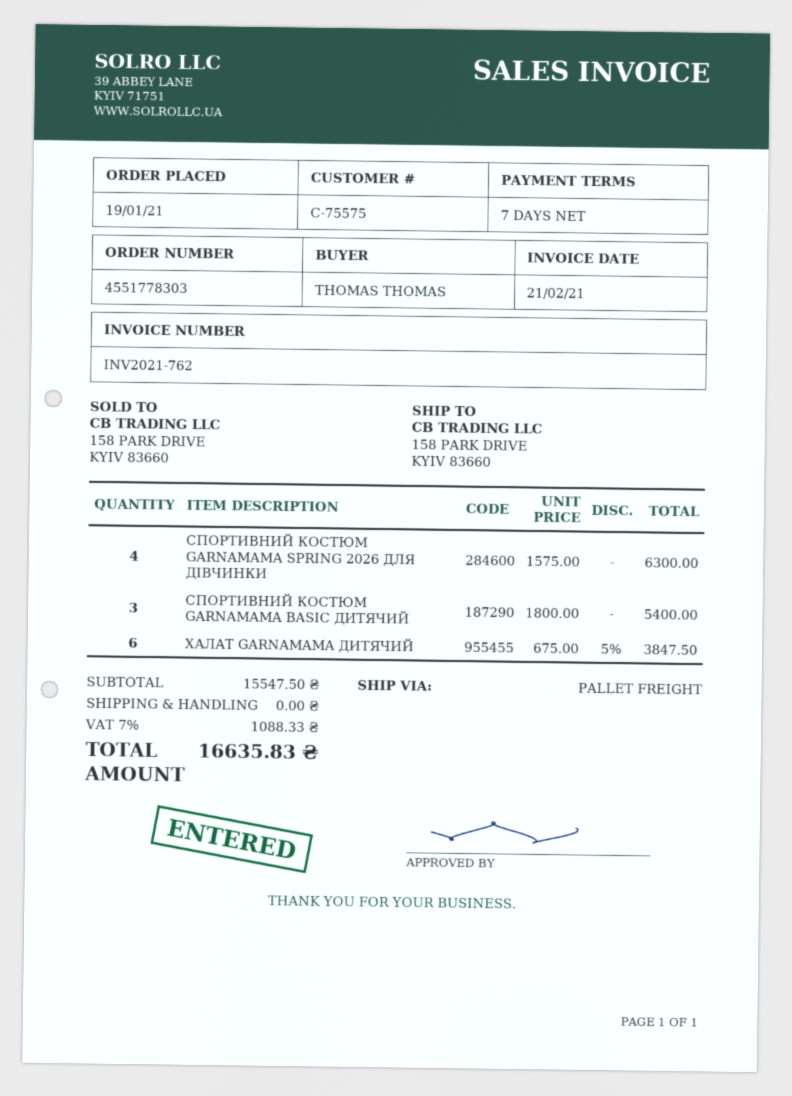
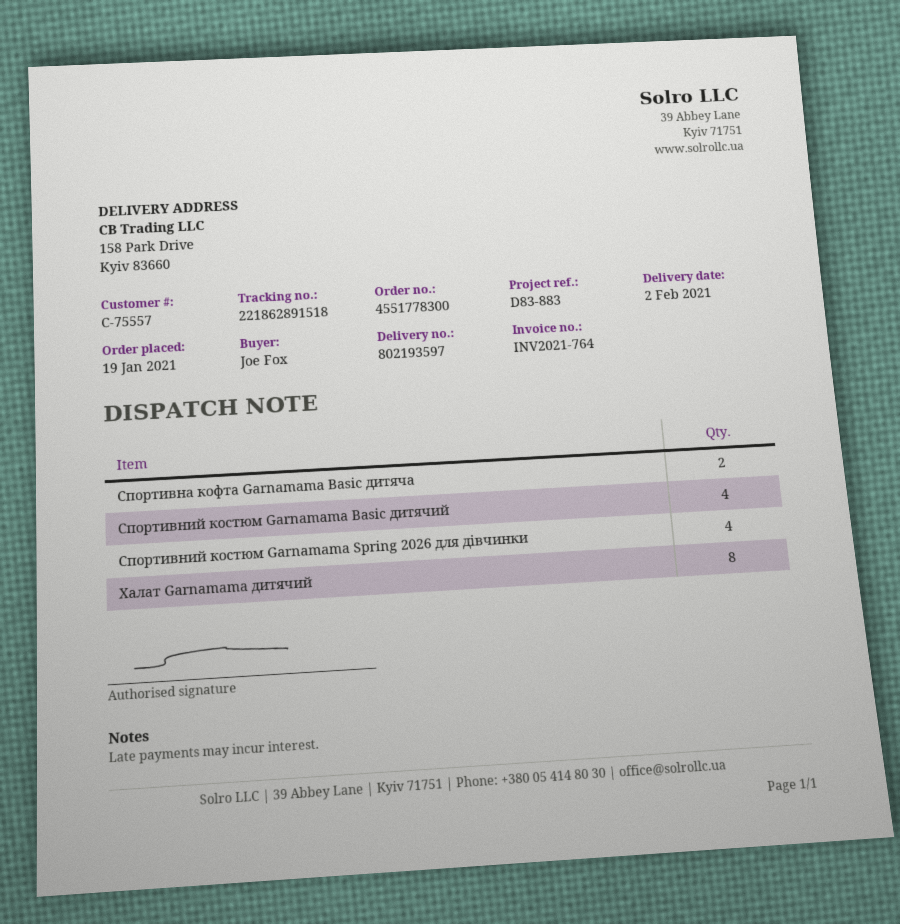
order number: 4551778303 -> 4551778300
invoice number: INV2021-762 -> INV2021-764
customer number: C-75575 -> C-75557
ordered by: THOMAS THOMAS -> Joe Fox
СПОРТИВНИЙ КОСТЮМ GARNAMAMA BASIC ДИТЯЧИЙ: 3 -> 4
ХАЛАТ GARNAMAMA ДИТЯЧИЙ: 6 -> 8
Спортивна кофта Garnamama Basic дитяча: none -> 2

